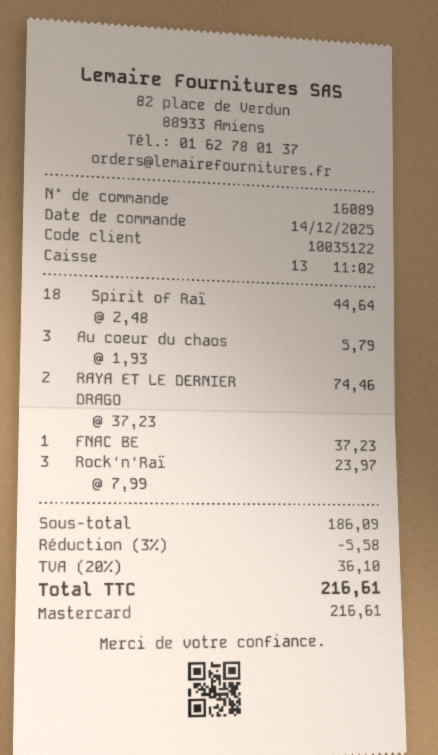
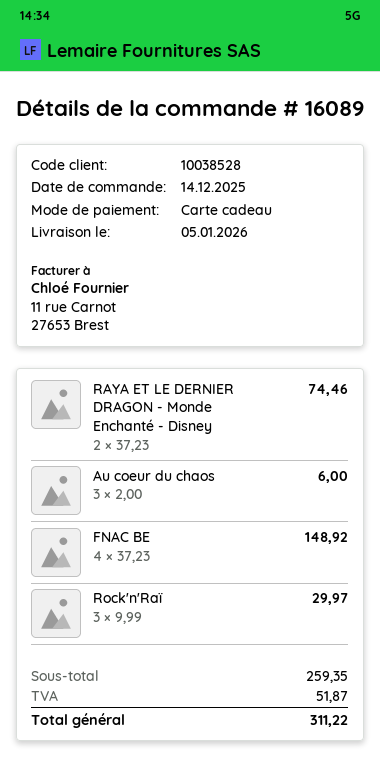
customer number: 10035122 -> 10038528
payment method: Mastercard -> gift card
Spirit of Raï: 18 x 2.48 = 44.64 -> none
Au coeur du chaos: 3 x 1.93 = 5.79 -> 3 x 2.00 = 6.00
FNAC BE: 1 x 37.23 = 37.23 -> 4 x 37.23 = 148.92
Rock'n'Raï: 3 x 7.99 = 23.97 -> 3 x 9.99 = 29.97
subtotal: 186.09 -> 259.35
discount: 3% = 5.58 -> none
tax: 36.10 -> 51.87
total: 216.61 -> 311.22

